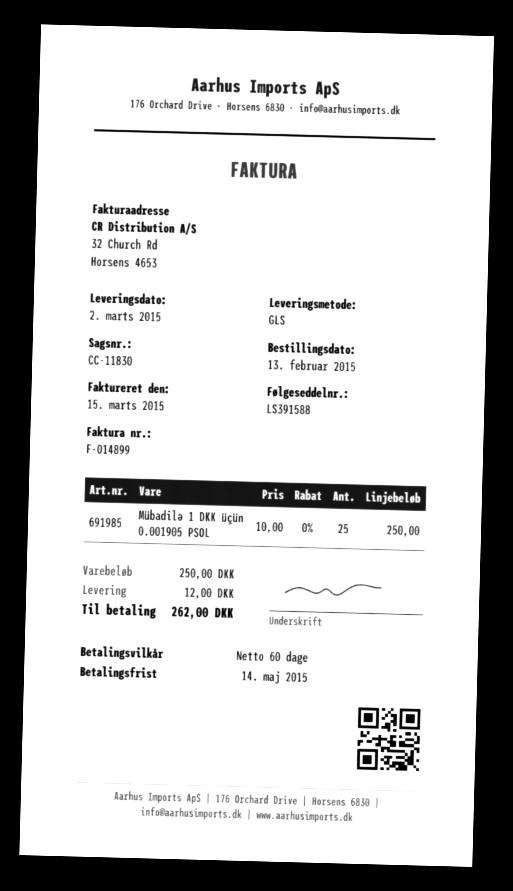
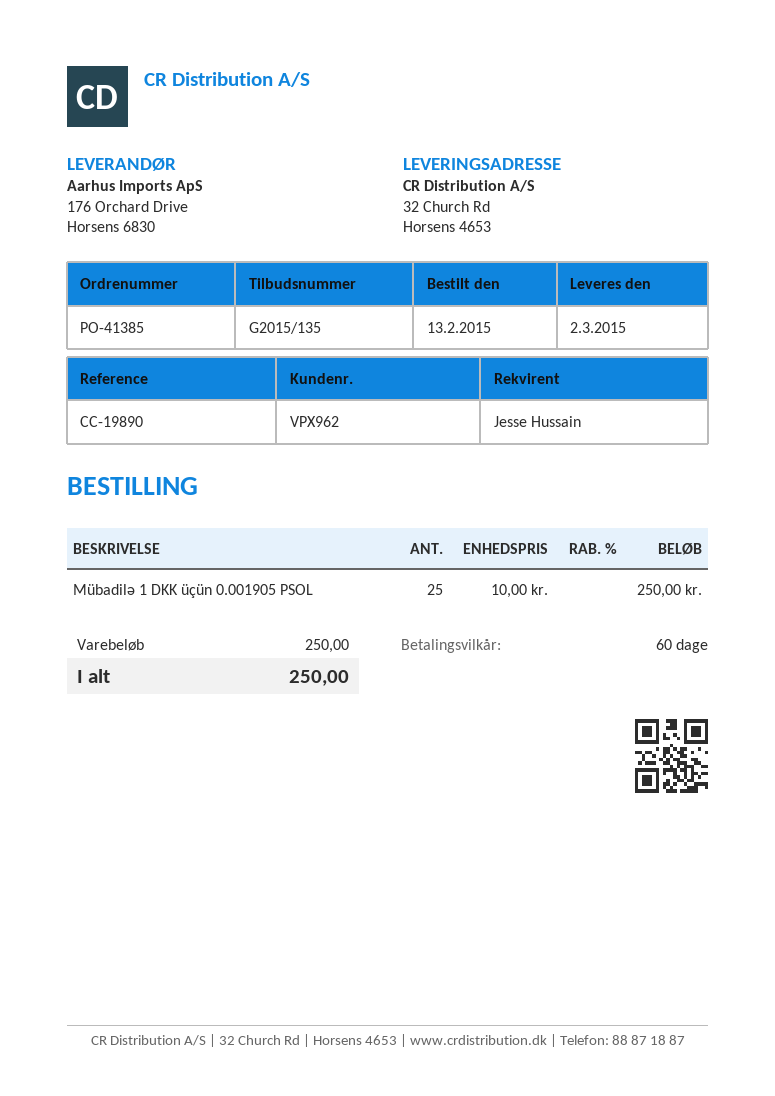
reference: CC-11830 -> CC-19890
shipping: 12.00 -> none
total: 262.00 -> 250.00

